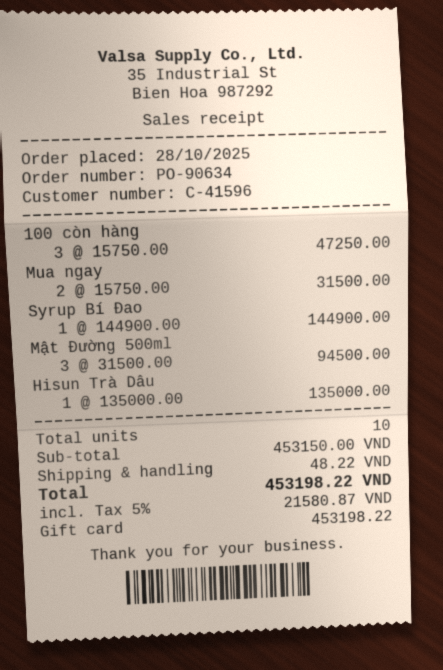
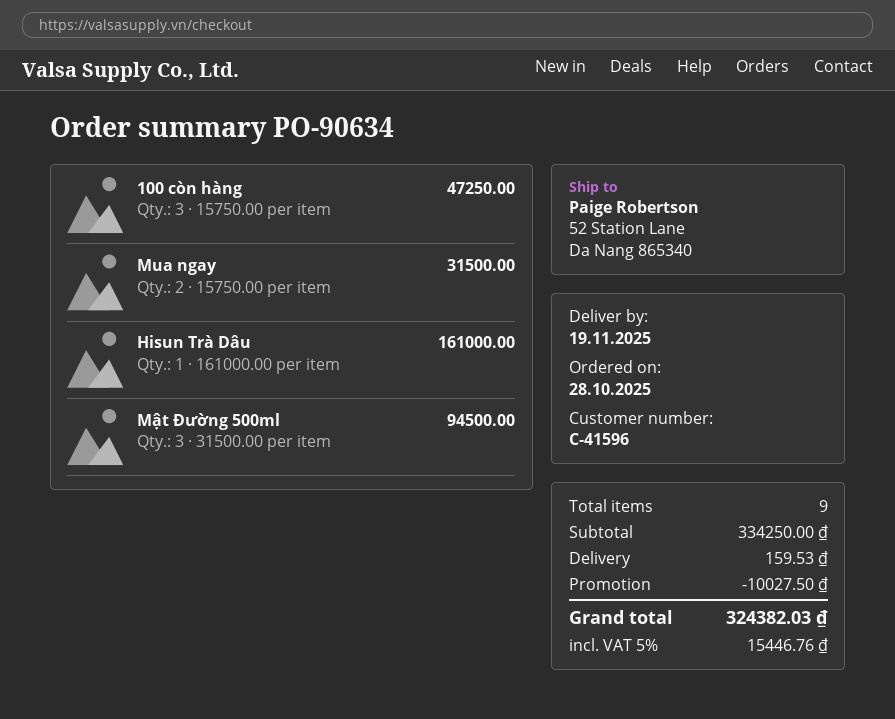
Syrup Bí Đao: 1 x 144900.00 = 144900.00 -> none
Hisun Trà Dâu: 1 x 135000.00 = 135000.00 -> 1 x 161000.00 = 161000.00
total quantity: 10 -> 9
subtotal: 453150.00 -> 334250.00
discount: none -> 10027.50
shipping: 48.22 -> 159.53
tax: 5% = 21580.87 -> 5% = 15446.76
total: 453198.22 -> 324382.03

